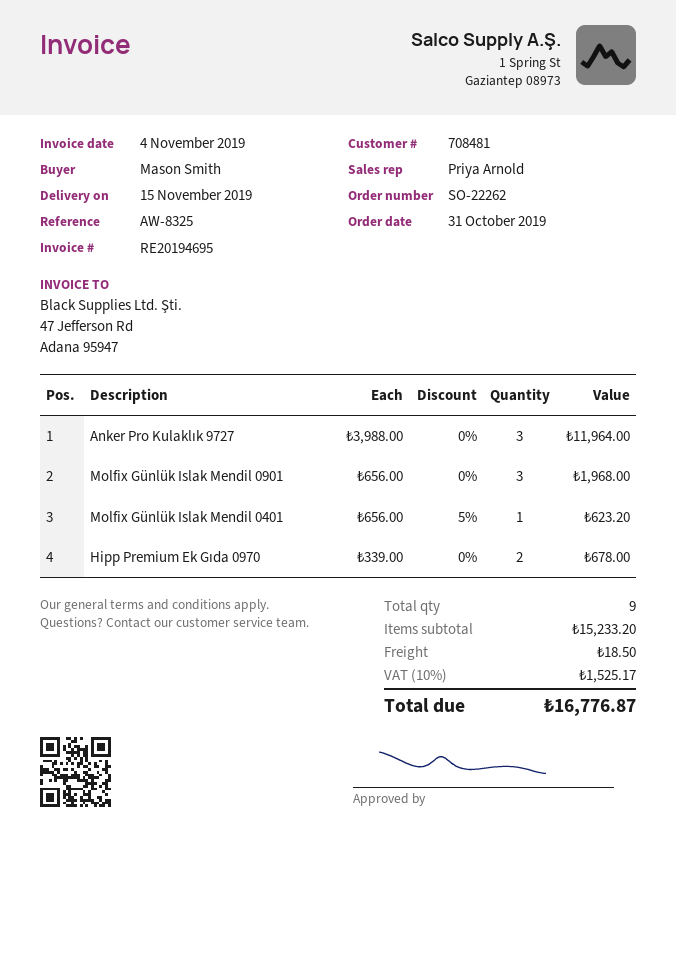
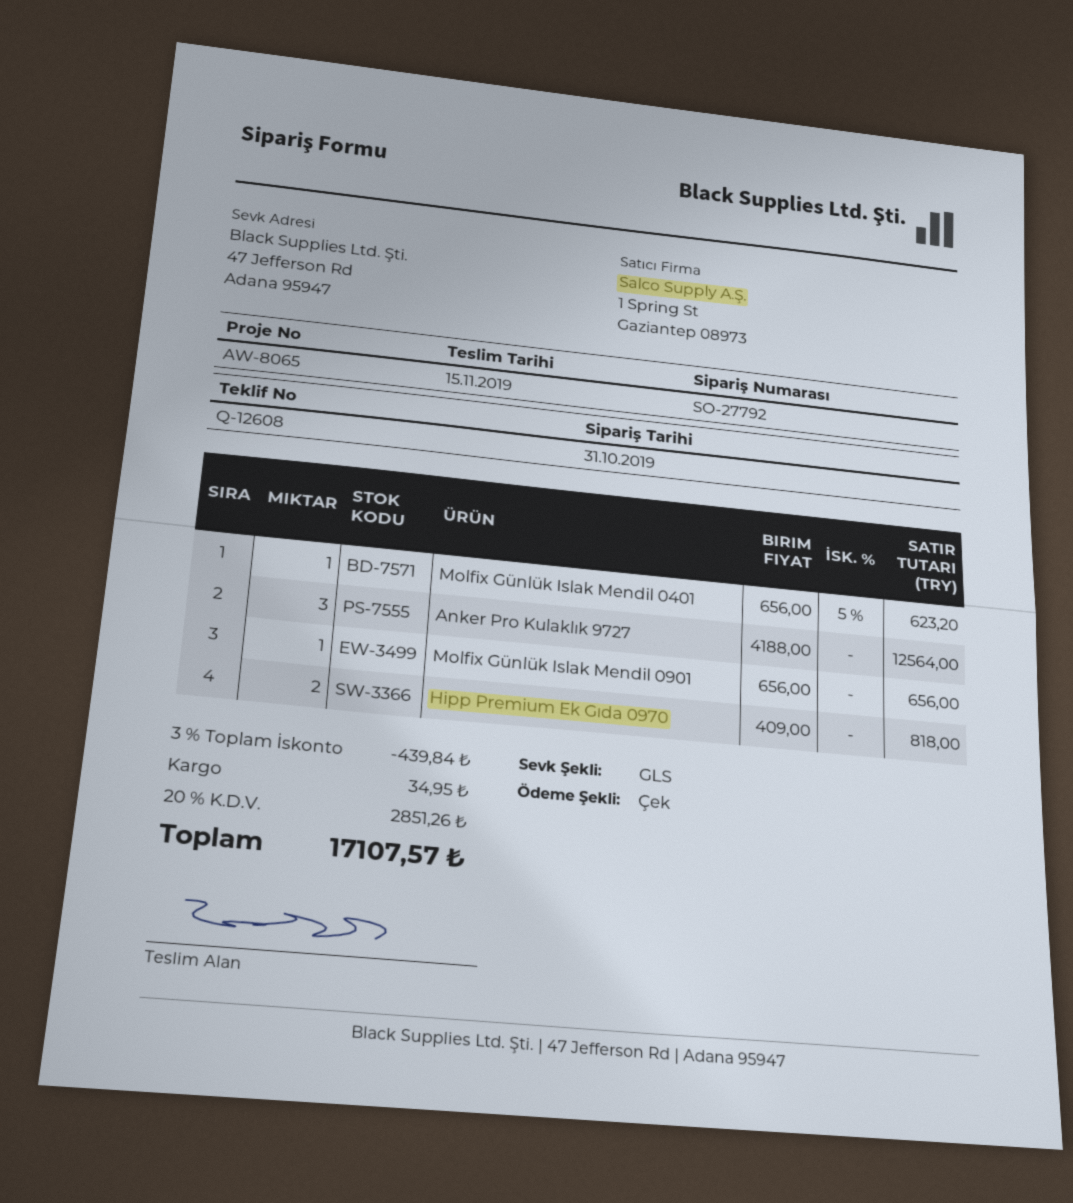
order number: SO-22262 -> SO-27792
reference: AW-8325 -> AW-8065
Anker Pro Kulaklık 9727: 3 x 3988.00 = 11964.00 -> 3 x 4188.00 = 12564.00
Molfix Günlük Islak Mendil 0901: 3 x 656.00 = 1968.00 -> 1 x 656.00 = 656.00
Hipp Premium Ek Gıda 0970: 2 x 339.00 = 678.00 -> 2 x 409.00 = 818.00
discount: none -> 3% = 439.84
shipping: 18.50 -> 34.95
tax: 10% = 1525.17 -> 20% = 2851.26
total: 16776.87 -> 17107.57

